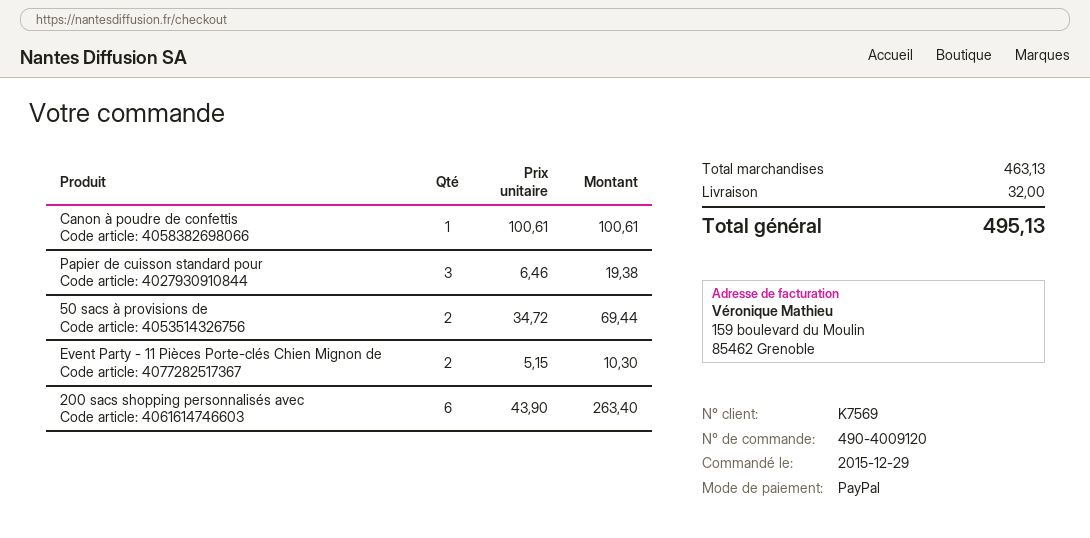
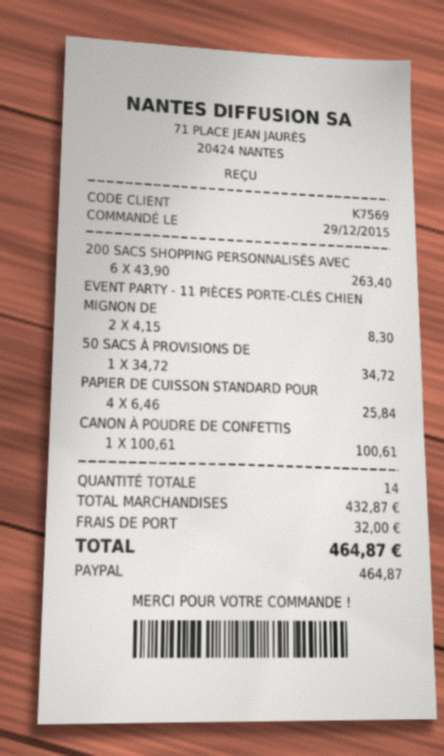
Papier de cuisson standard pour: 3 x 6.46 = 19.38 -> 4 x 6.46 = 25.84
50 sacs à provisions de: 2 x 34.72 = 69.44 -> 1 x 34.72 = 34.72
Event Party - 11 Pièces Porte-clés Chien Mignon de: 2 x 5.15 = 10.30 -> 2 x 4.15 = 8.30
subtotal: 463.13 -> 432.87
total: 495.13 -> 464.87

